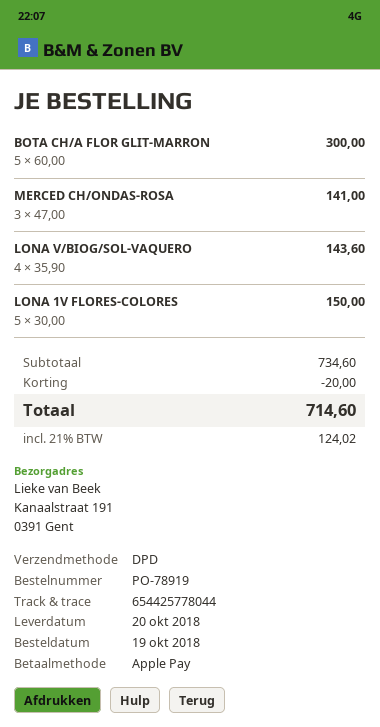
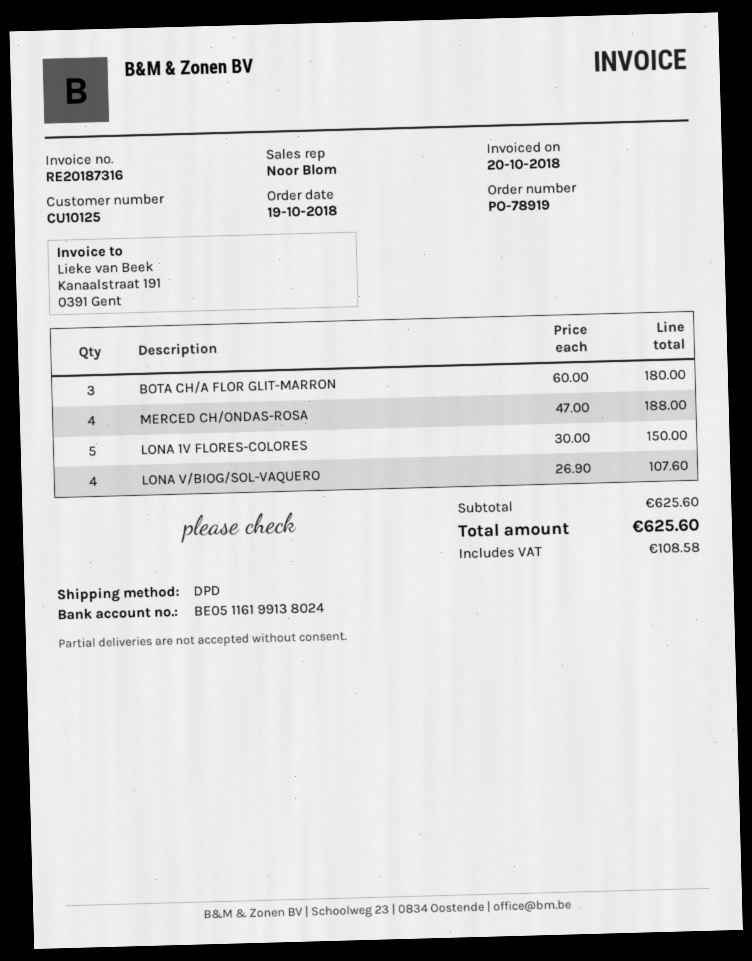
BOTA CH/A FLOR GLIT-MARRON: 5 x 60.00 = 300.00 -> 3 x 60.00 = 180.00
MERCED CH/ONDAS-ROSA: 3 x 47.00 = 141.00 -> 4 x 47.00 = 188.00
LONA V/BIOG/SOL-VAQUERO: 4 x 35.90 = 143.60 -> 4 x 26.90 = 107.60
subtotal: 734.60 -> 625.60
discount: 20.00 -> none
tax: 124.02 -> 108.58
total: 714.60 -> 625.60

